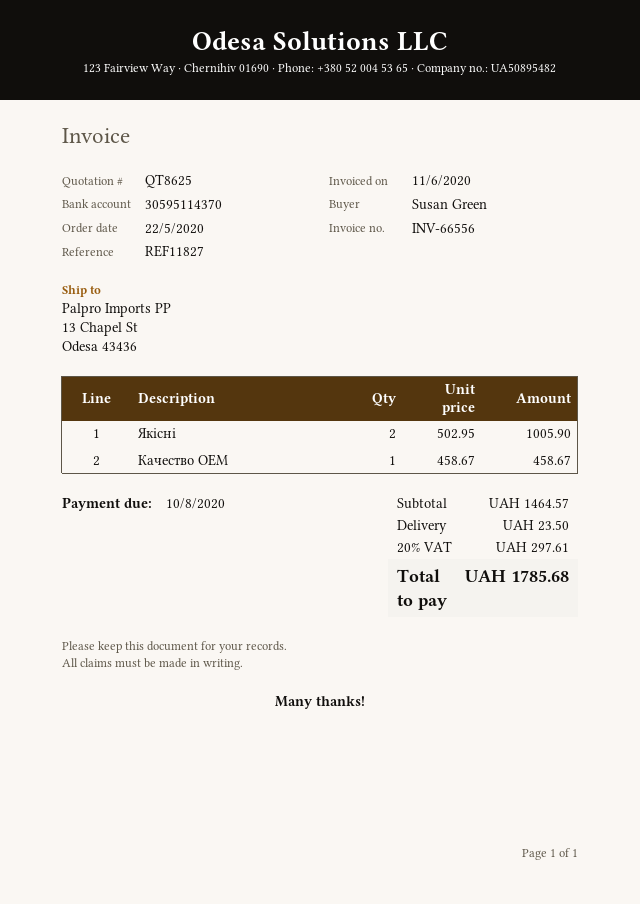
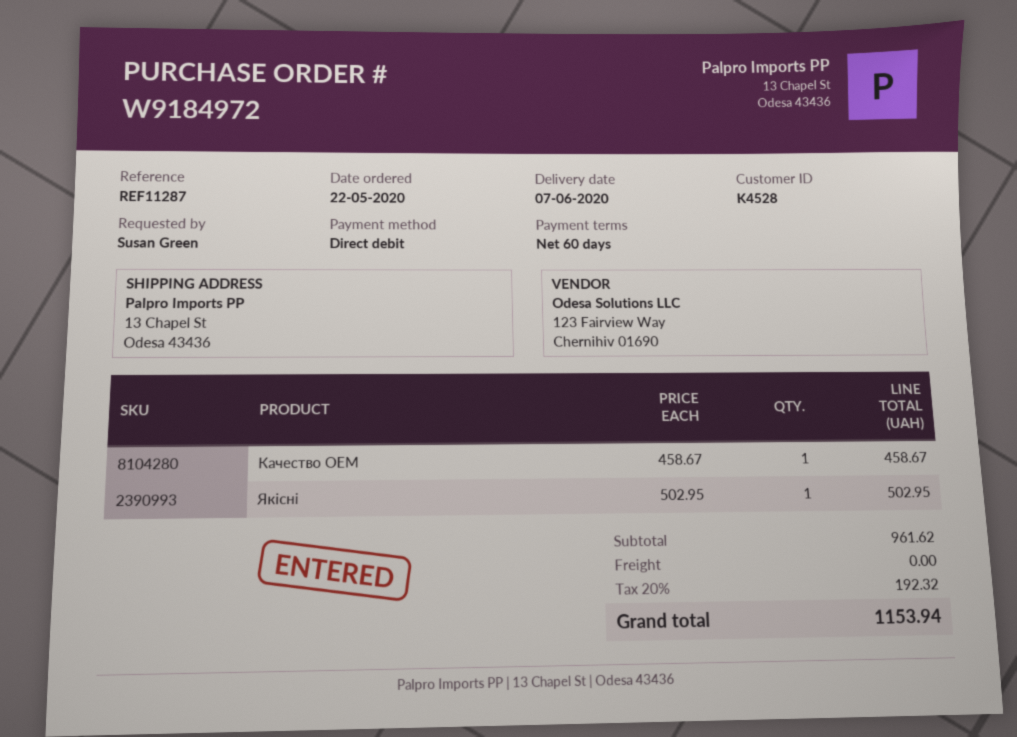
reference: REF11827 -> REF11287
Якісні: 2 x 502.95 = 1005.90 -> 1 x 502.95 = 502.95
subtotal: 1464.57 -> 961.62
shipping: 23.50 -> 0.00
tax: 20% = 297.61 -> 20% = 192.32
total: 1785.68 -> 1153.94

